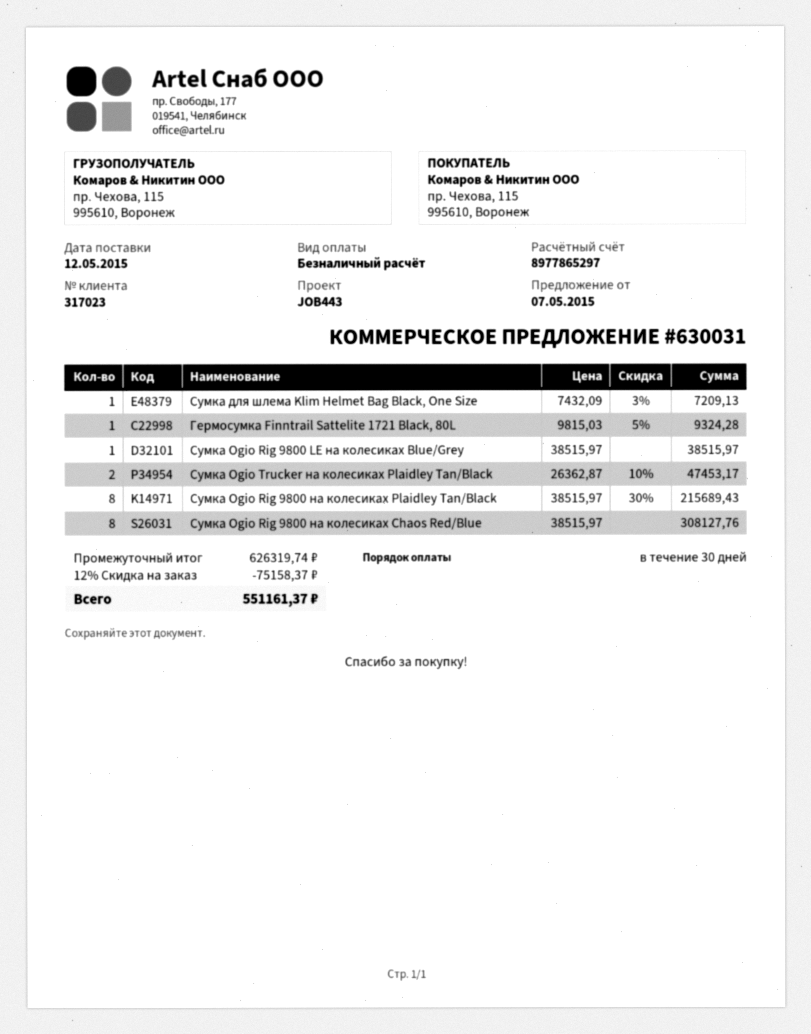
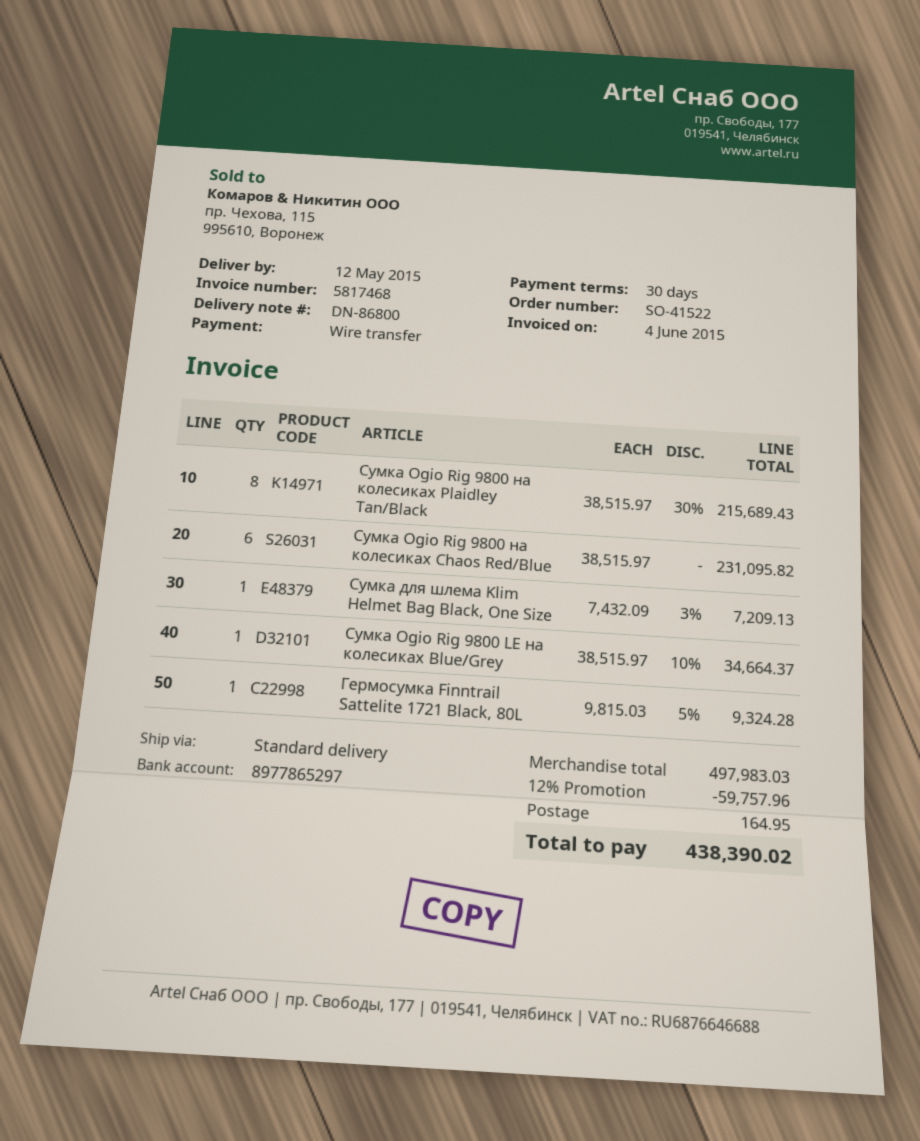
Сумка Ogio Rig 9800 LE на колесиках Blue/Grey: 1 x 38515.97 = 38515.97 -> 1 x 38515.97 - 10% = 34664.37
Сумка Ogio Trucker на колесиках Plaidley Tan/Black: 2 x 26362.87 - 10% = 47453.17 -> none
Сумка Ogio Rig 9800 на колесиках Chaos Red/Blue: 8 x 38515.97 = 308127.76 -> 6 x 38515.97 = 231095.82
subtotal: 626319.74 -> 497983.03
discount: 12% = 75158.37 -> 12% = 59757.96
shipping: none -> 164.95
total: 551161.37 -> 438390.02

